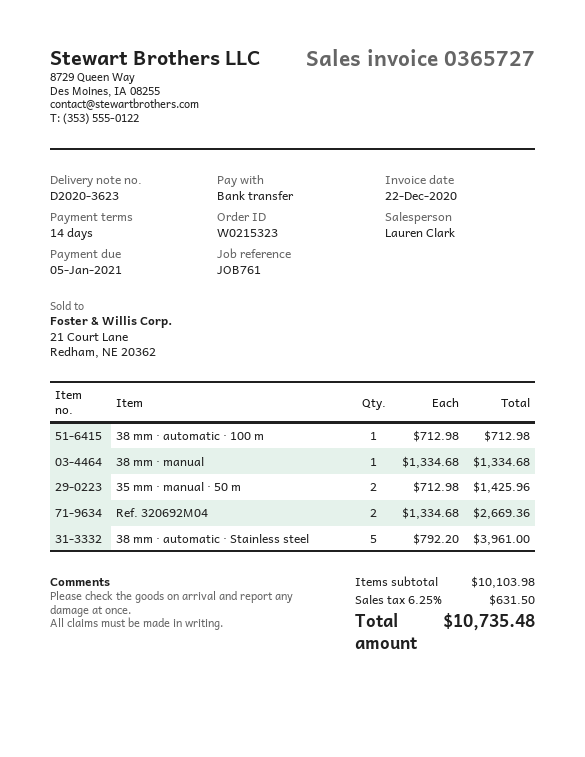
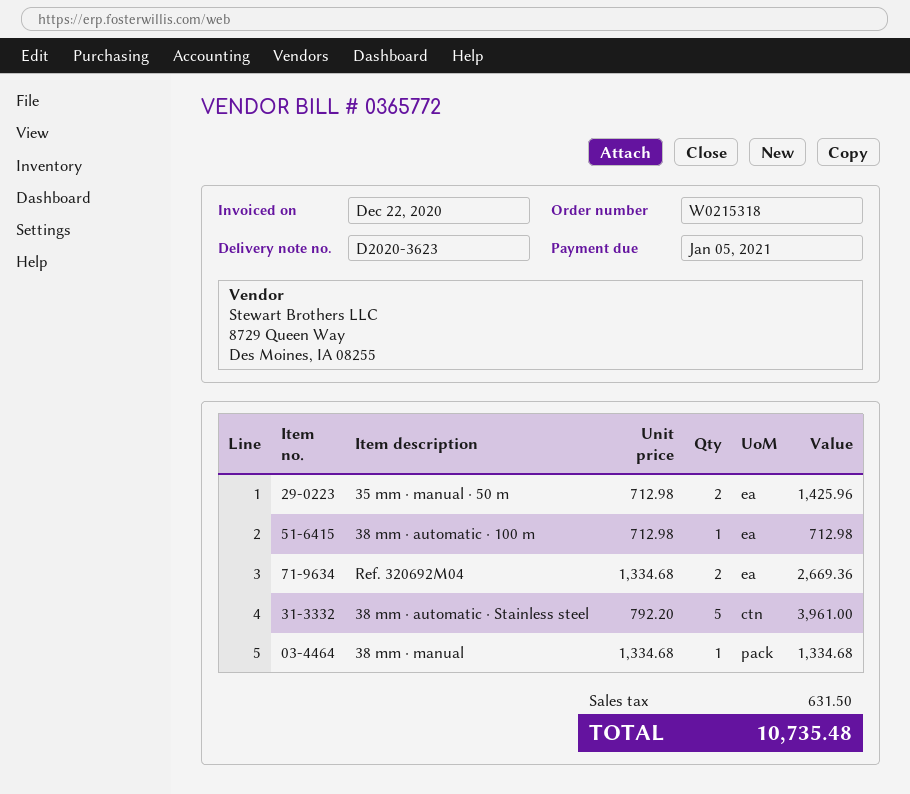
order number: W0215323 -> W0215318
invoice number: 0365727 -> 0365772

